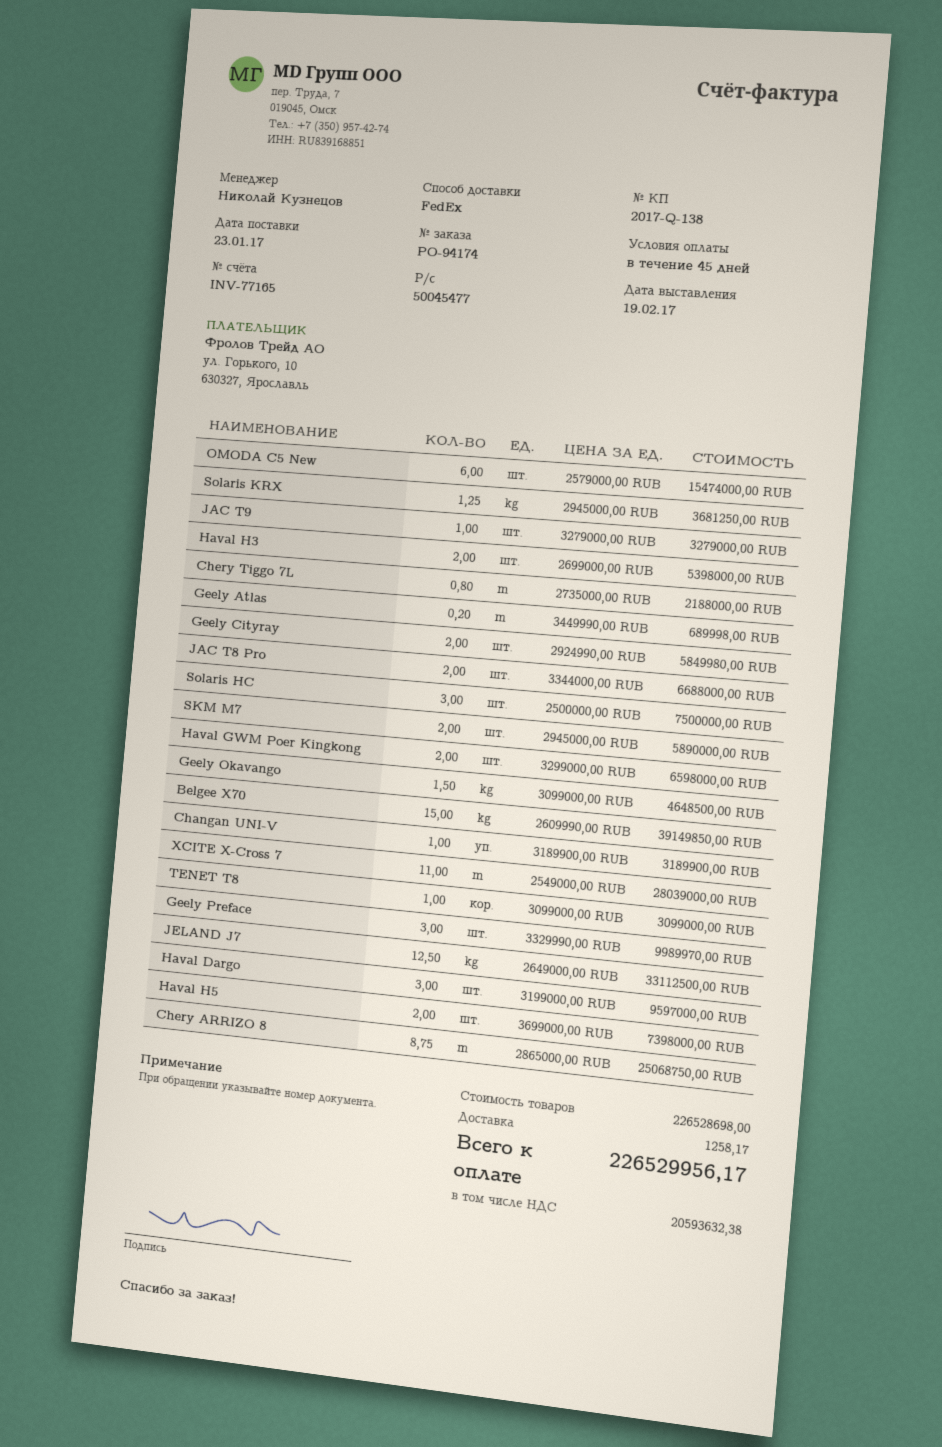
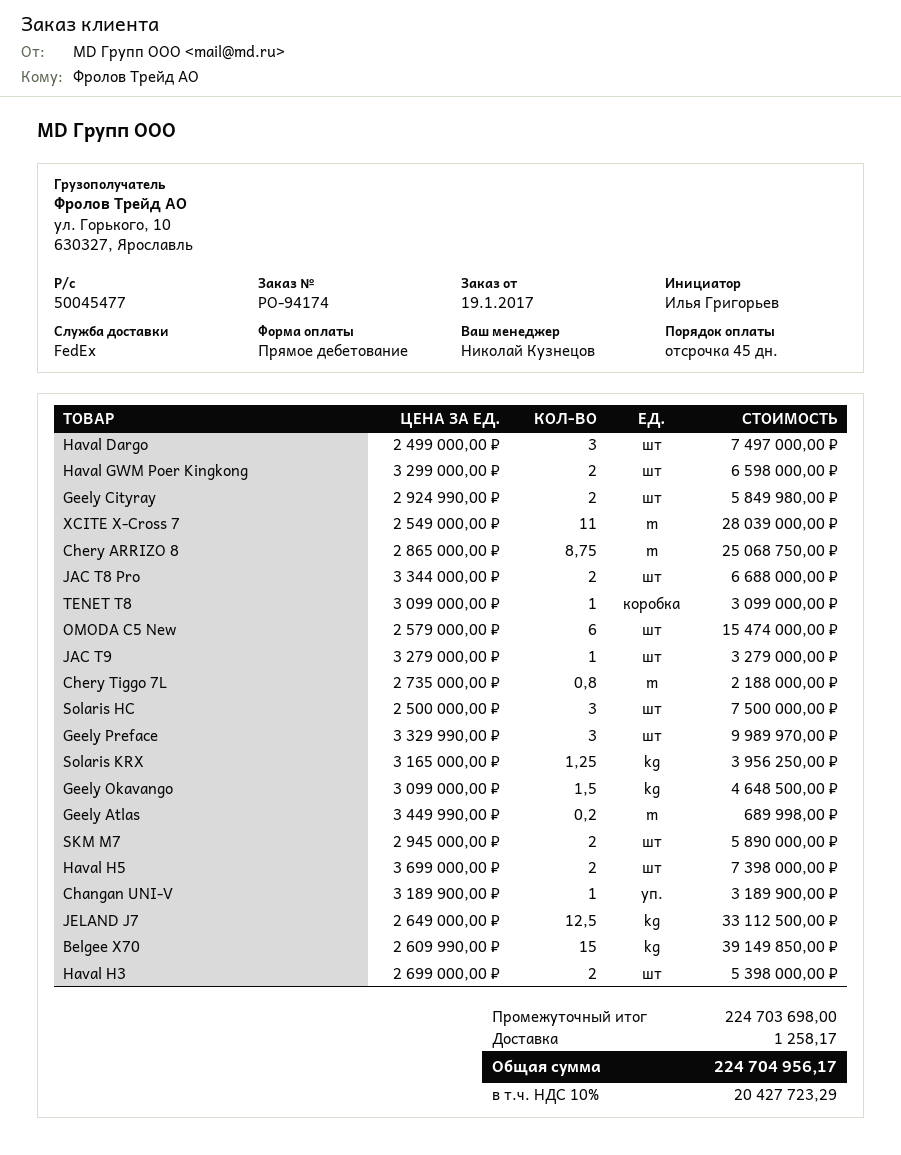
Solaris KRX: 1.25 x 2945000.00 = 3681250.00 -> 1.25 x 3165000.00 = 3956250.00
Haval Dargo: 3 x 3199000.00 = 9597000.00 -> 3 x 2499000.00 = 7497000.00
subtotal: 226528698.00 -> 224703698.00
tax: 20593632.38 -> 20427723.29
total: 226529956.17 -> 224704956.17

